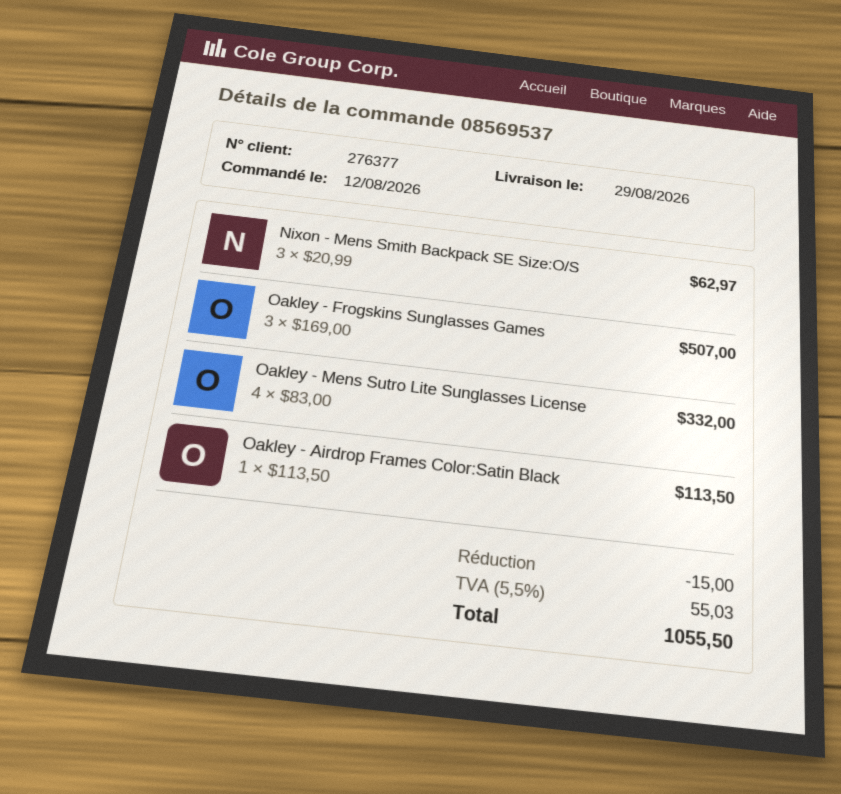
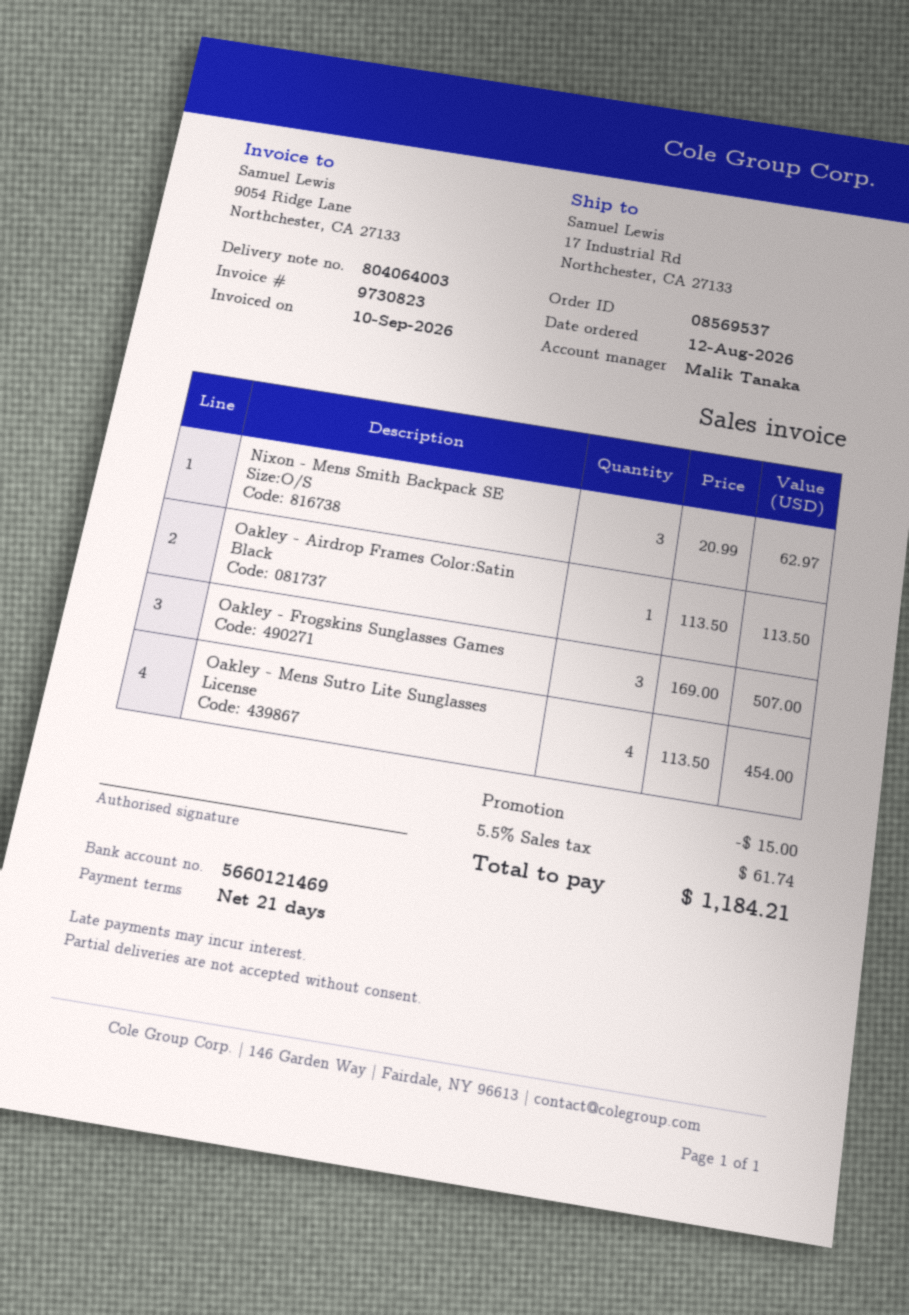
Oakley - Mens Sutro Lite Sunglasses License: 4 x 83.00 = 332.00 -> 4 x 113.50 = 454.00
tax: 5.5% = 55.03 -> 5.5% = 61.74
total: 1055.50 -> 1184.21

